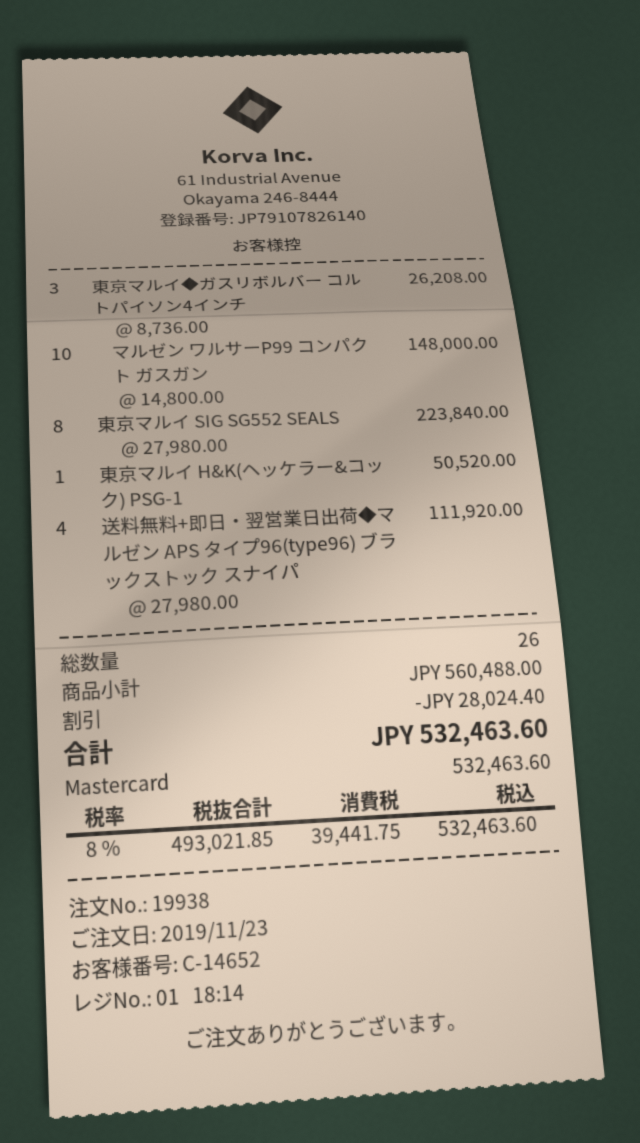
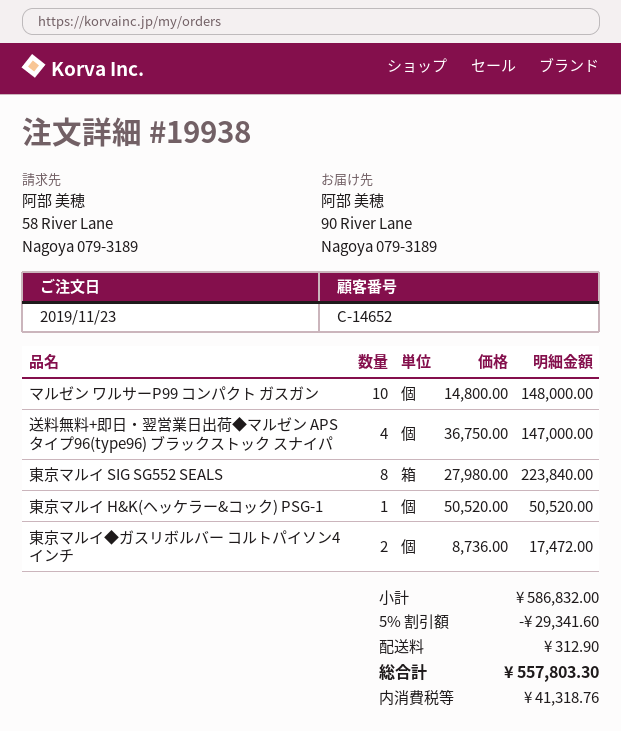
東京マルイ◆ガスリボルバー コルトパイソン4インチ: 3 x 8736.00 = 26208.00 -> 2 x 8736.00 = 17472.00
送料無料+即日・翌営業日出荷◆マルゼン APS タイプ96(type96) ブラックストック スナイパ: 4 x 27980.00 = 111920.00 -> 4 x 36750.00 = 147000.00
subtotal: 560488.00 -> 586832.00
discount: 28024.40 -> 29341.60
shipping: none -> 312.90
tax: 39441.75 -> 41318.76
total: 532463.60 -> 557803.30

